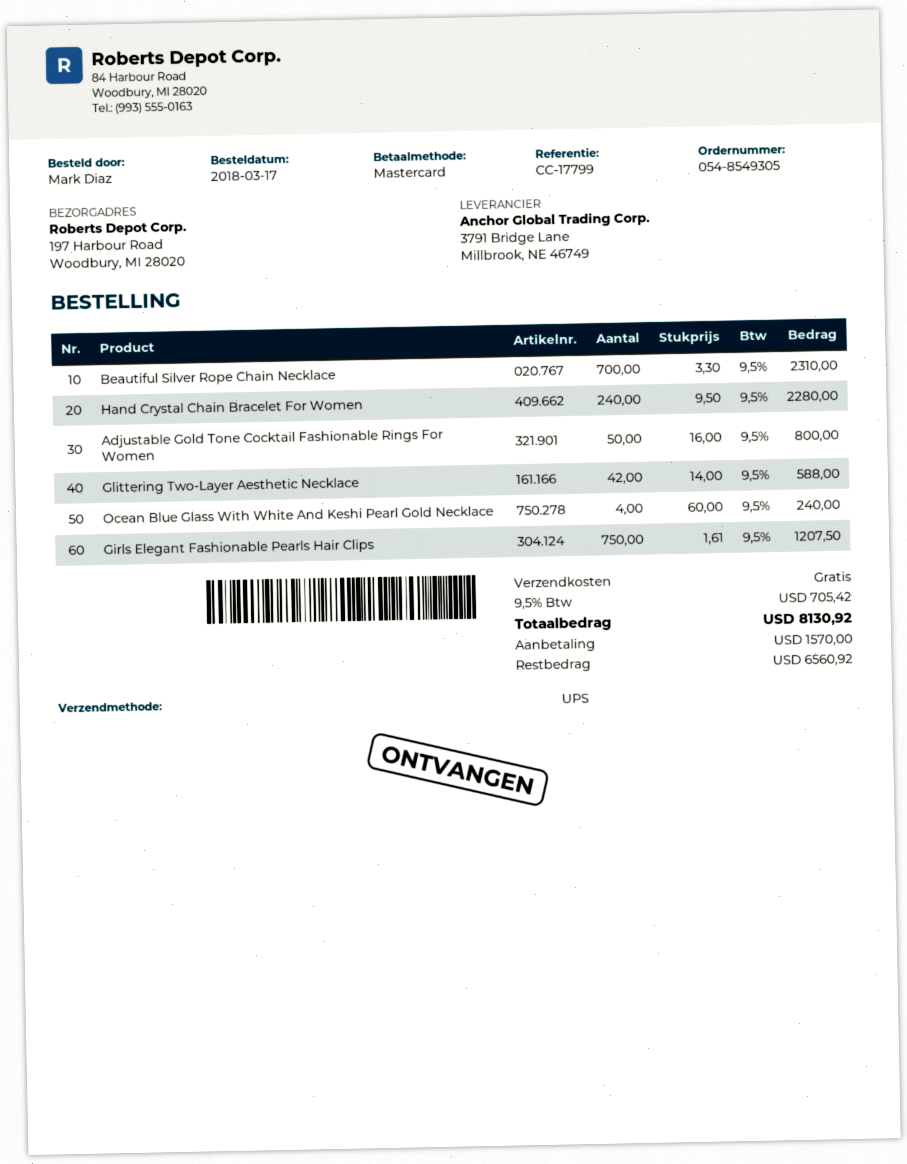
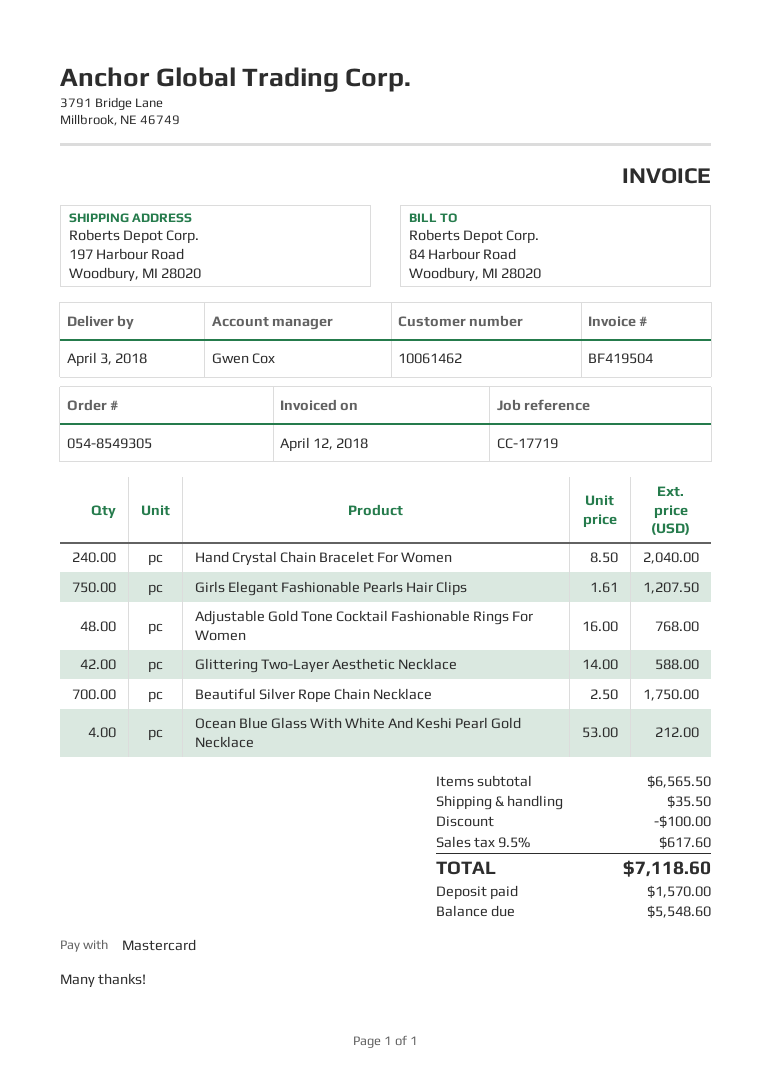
reference: CC-17799 -> CC-17719
Beautiful Silver Rope Chain Necklace: 700 x 3.30 = 2310.00 -> 700 x 2.50 = 1750.00
Hand Crystal Chain Bracelet For Women: 240 x 9.50 = 2280.00 -> 240 x 8.50 = 2040.00
Adjustable Gold Tone Cocktail Fashionable Rings For Women: 50 x 16.00 = 800.00 -> 48 x 16.00 = 768.00
Ocean Blue Glass With White And Keshi Pearl Gold Necklace: 4 x 60.00 = 240.00 -> 4 x 53.00 = 212.00
discount: none -> 100.00
shipping: 0.00 -> 35.50
tax: 9.5% = 705.42 -> 9.5% = 617.60
total: 8130.92 -> 7118.60
balance: 6560.92 -> 5548.60

